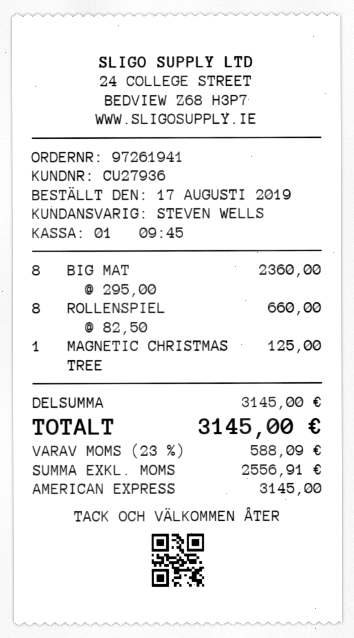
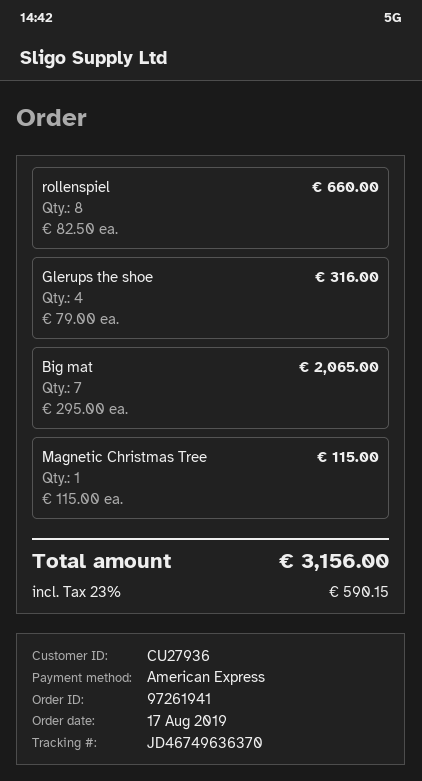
BIG MAT: 8 x 295.00 = 2360.00 -> 7 x 295.00 = 2065.00
MAGNETIC CHRISTMAS TREE: 1 x 125.00 = 125.00 -> 1 x 115.00 = 115.00
Glerups the shoe: none -> 4 x 79.00 = 316.00
tax: 23% = 588.09 -> 23% = 590.15
total: 3145.00 -> 3156.00

